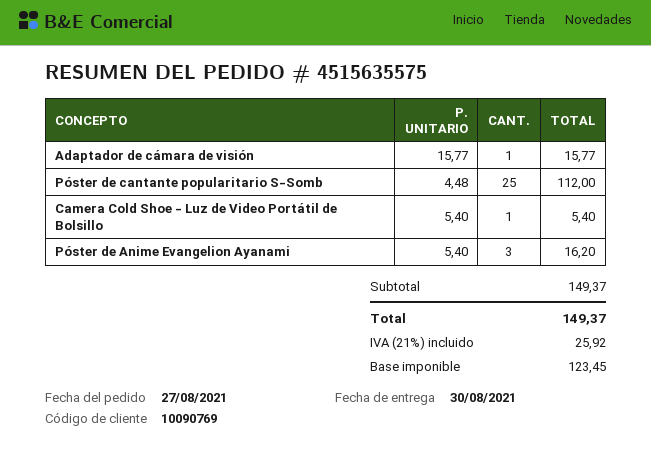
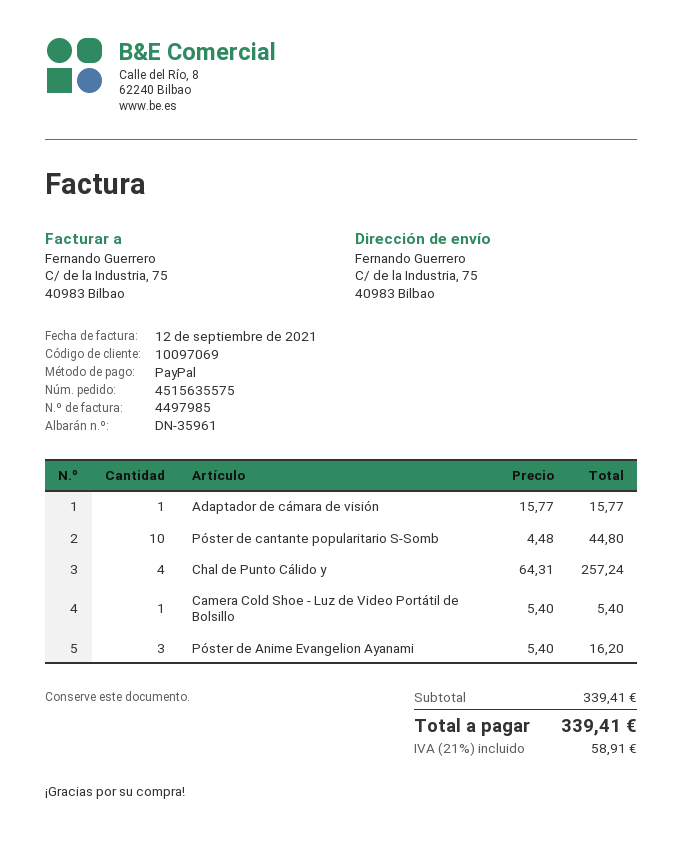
customer number: 10090769 -> 10097069
Póster de cantante popularitario S-Somb: 25 x 4.48 = 112.00 -> 10 x 4.48 = 44.80
Chal de Punto Cálido y: none -> 4 x 64.31 = 257.24
subtotal: 149.37 -> 339.41
tax: 21% = 25.92 -> 21% = 58.91
total: 149.37 -> 339.41

